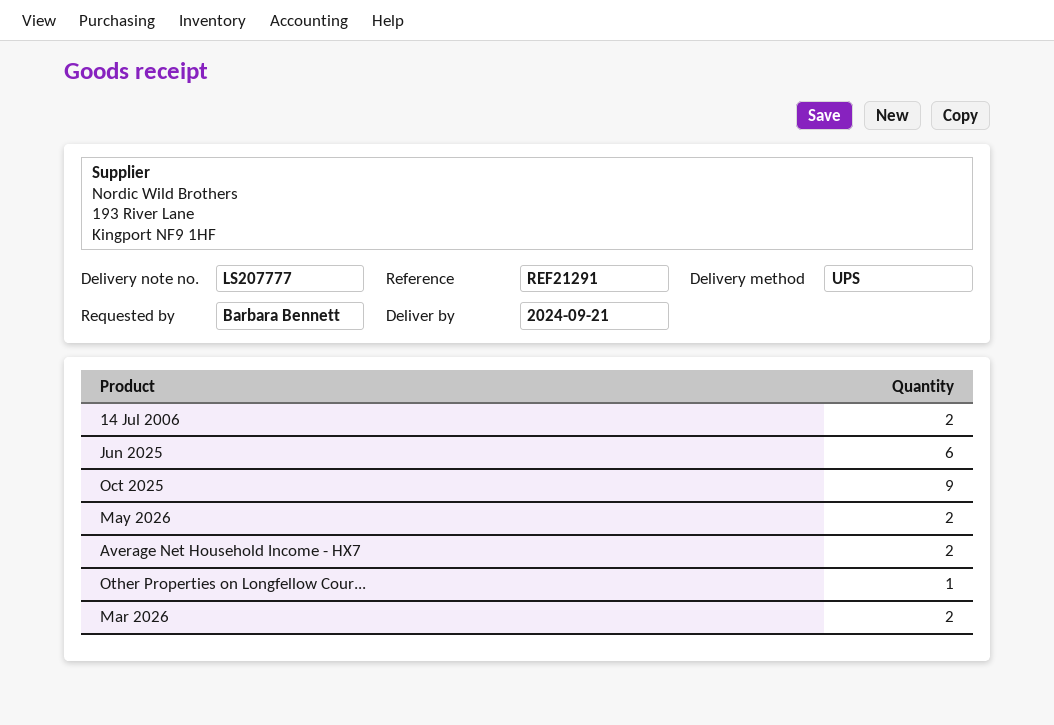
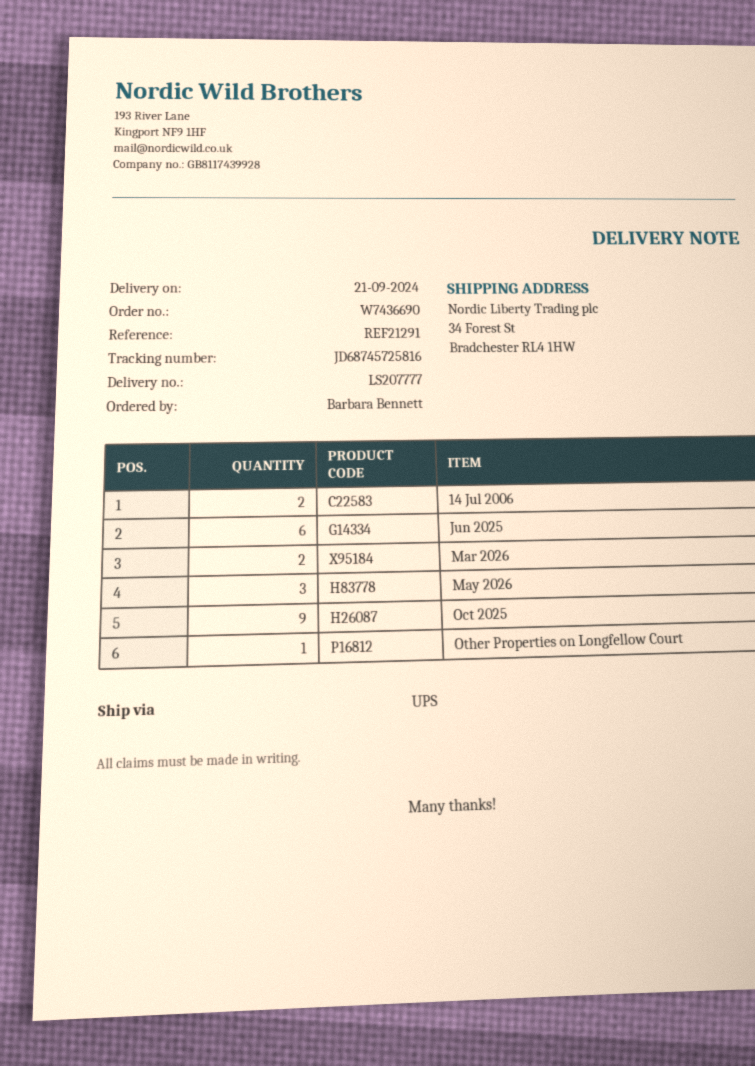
May 2026: 2 -> 3
Average Net Household Income - HX7: 2 -> none

